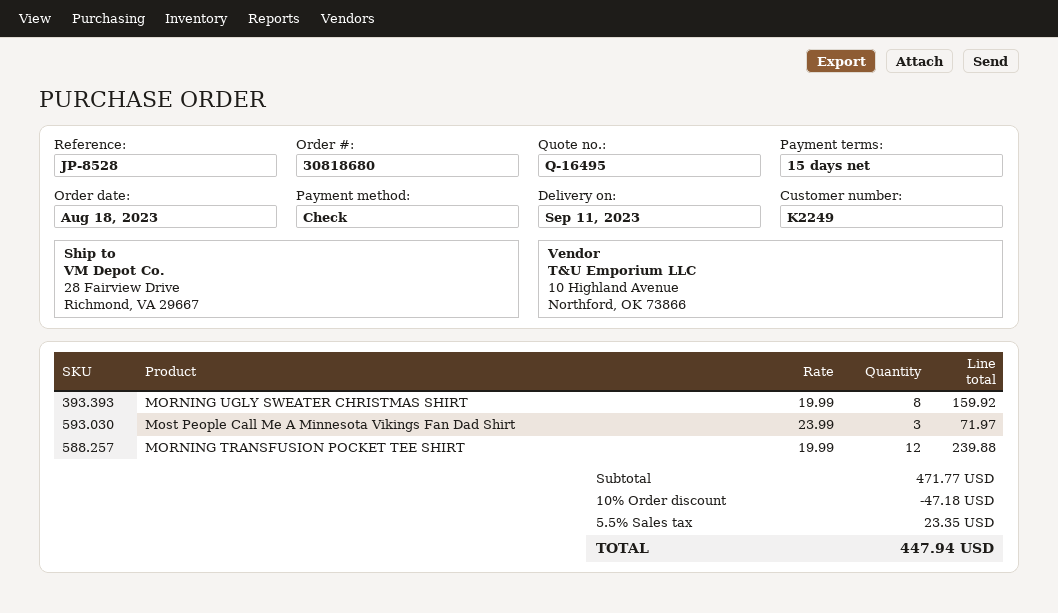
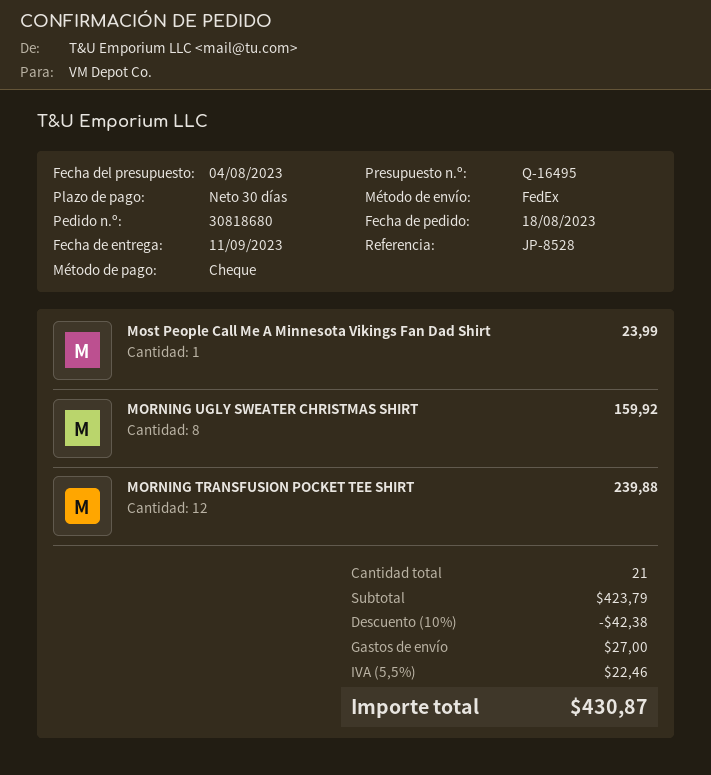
payment terms: 15 days -> 30 days
Most People Call Me A Minnesota Vikings Fan Dad Shirt: 3 for 71.97 -> 1 for 23.99
subtotal: 471.77 -> 423.79
discount: 10% = 47.18 -> 10% = 42.38
shipping: none -> 27.00
tax: 5.5% = 23.35 -> 5.5% = 22.46
total: 447.94 -> 430.87

